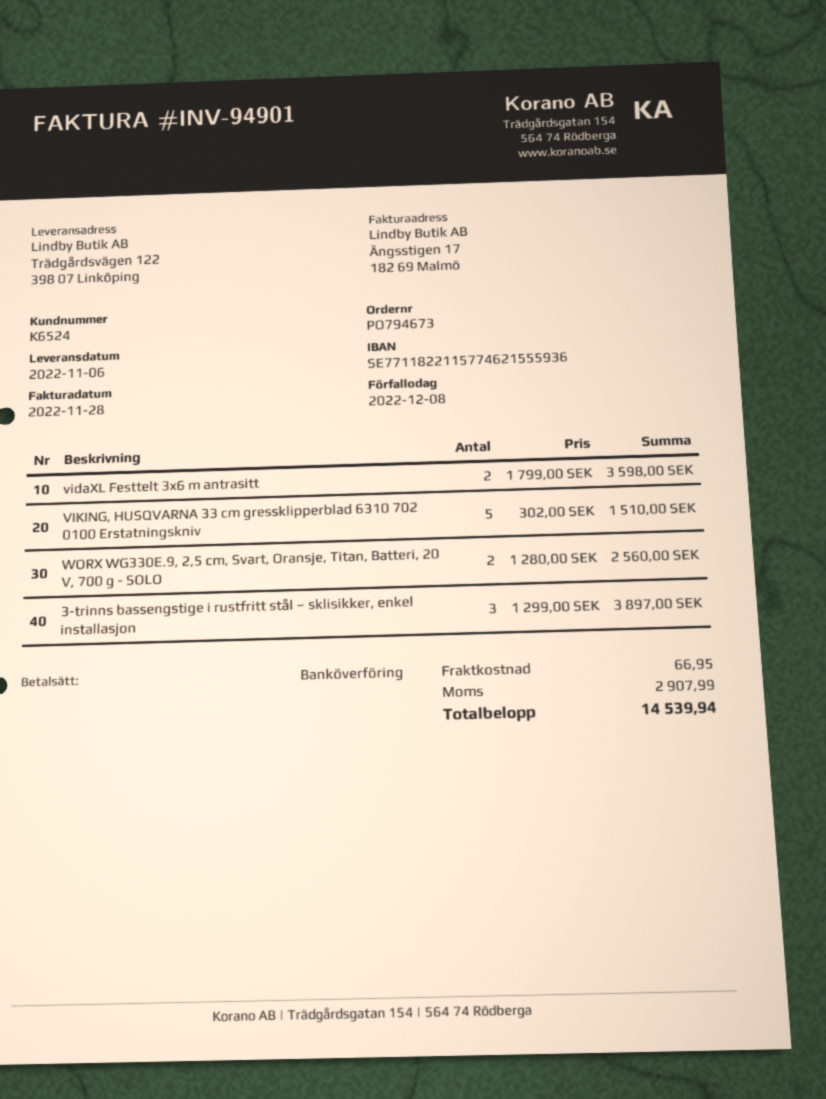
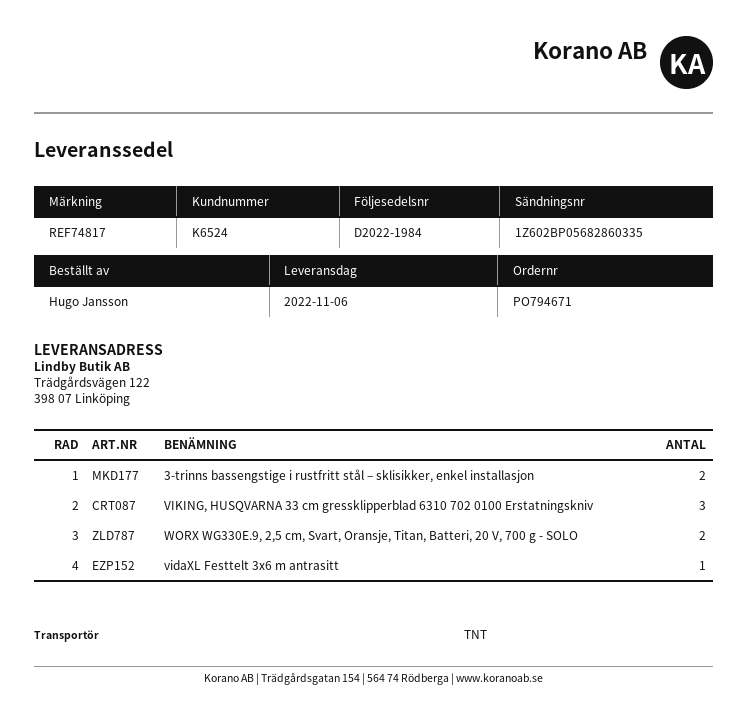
order number: PO794673 -> PO794671
vidaXL Festtelt 3x6 m antrasitt: 2 -> 1
VIKING, HUSQVARNA 33 cm gressklipperblad 6310 702 0100 Erstatningskniv: 5 -> 3
3-trinns bassengstige i rustfritt stål – sklisikker, enkel installasjon: 3 -> 2

